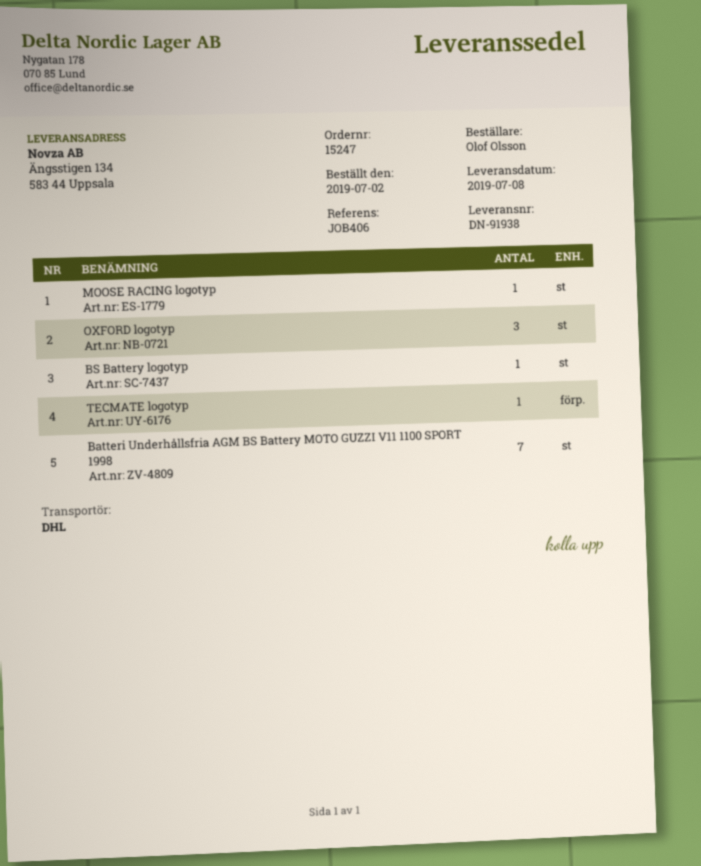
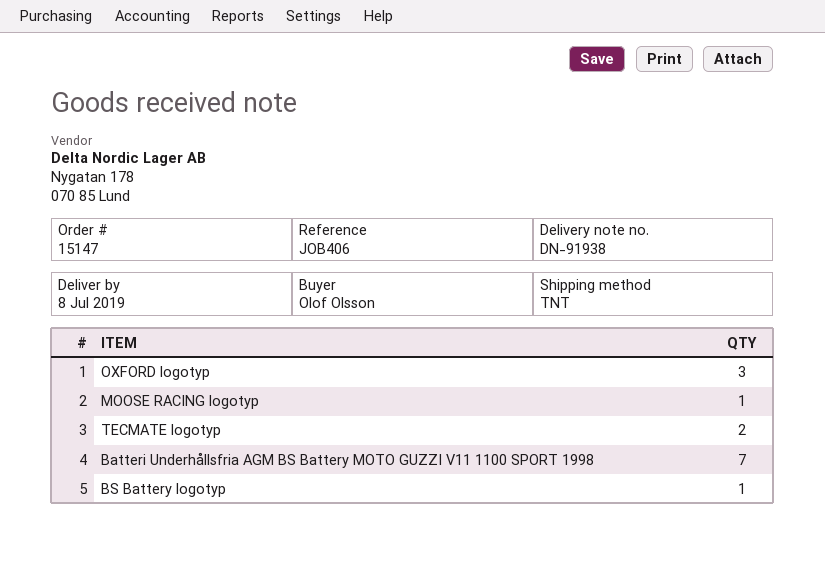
order number: 15247 -> 15147
shipping method: DHL -> TNT
TECMATE logotyp: 1 -> 2

